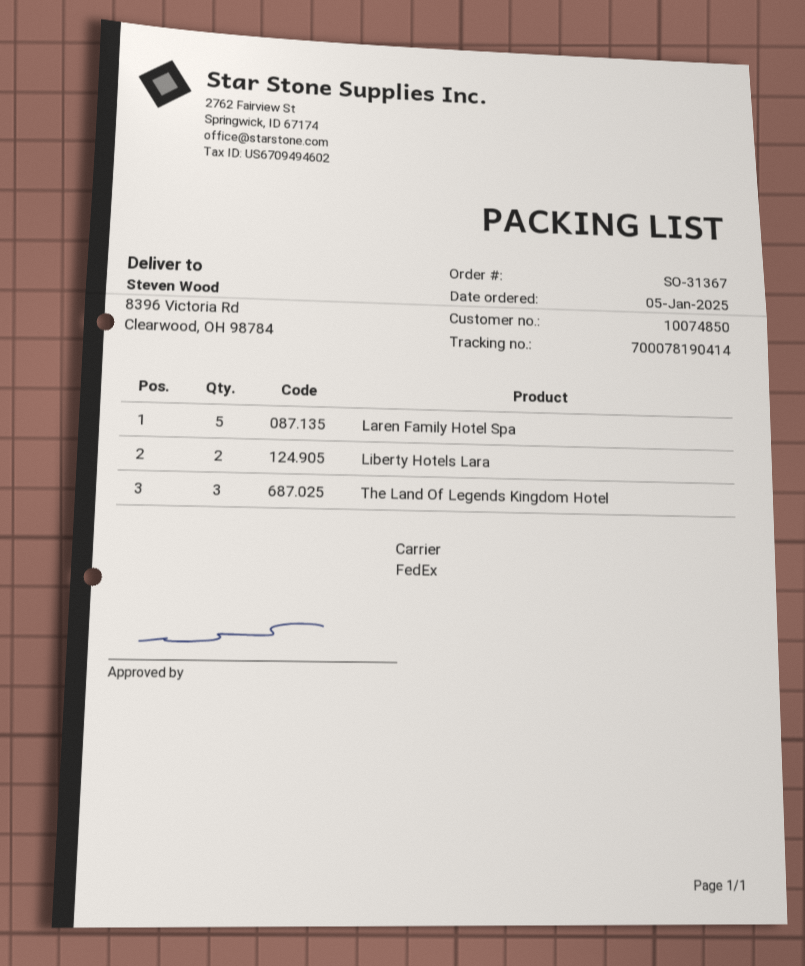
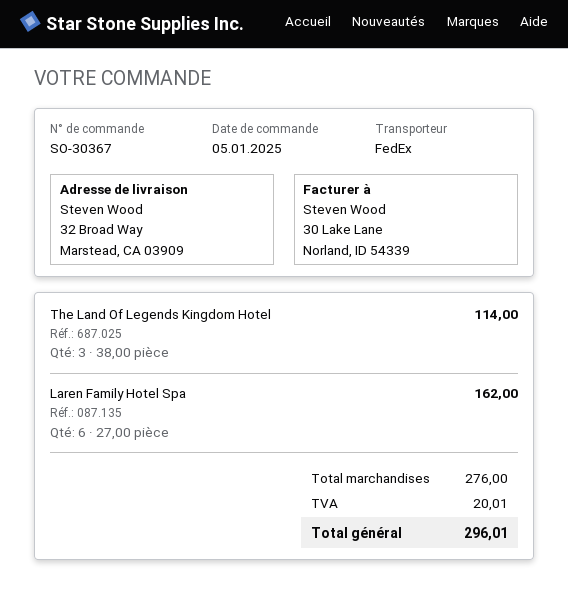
order number: SO-31367 -> SO-30367
ship to: 8396 Victoria Rd, Clearwood, OH 98784 -> 32 Broad Way, Marstead, CA 03909
Laren Family Hotel Spa: 5 -> 6
Liberty Hotels Lara: 2 -> none

